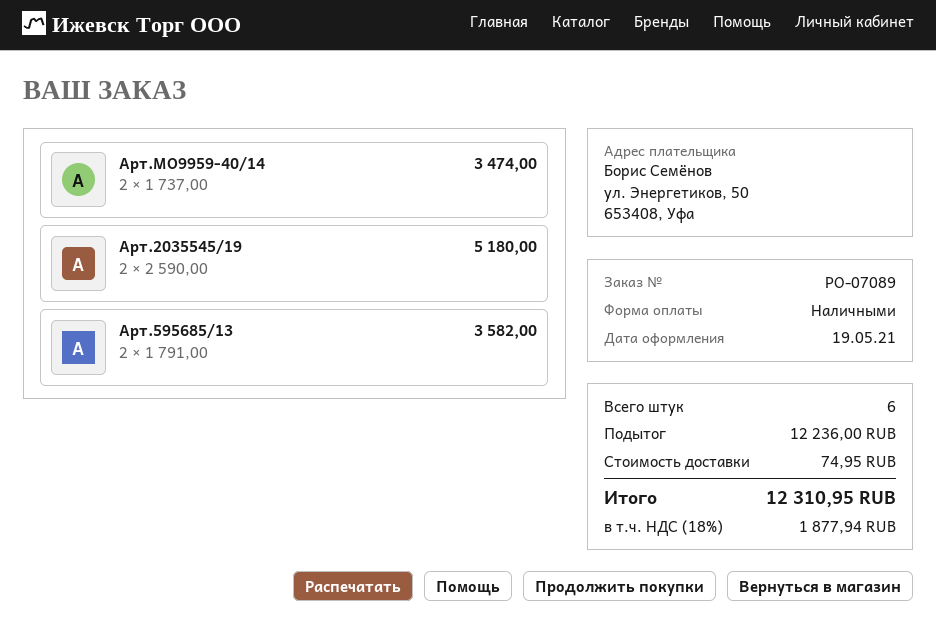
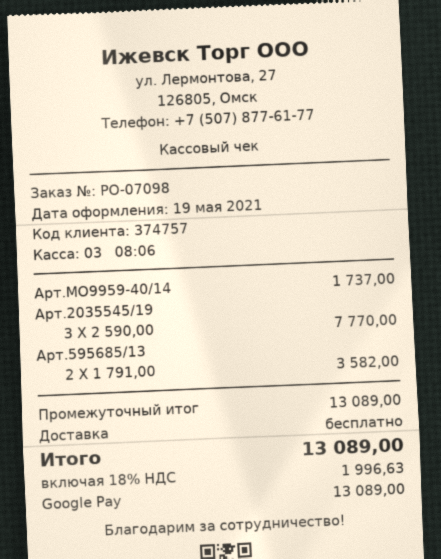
order number: PO-07089 -> PO-07098
payment method: cash -> Google Pay
Арт.MO9959-40/14: 2 x 1737.00 = 3474.00 -> 1 x 1737.00 = 1737.00
Арт.2035545/19: 2 x 2590.00 = 5180.00 -> 3 x 2590.00 = 7770.00
subtotal: 12236.00 -> 13089.00
shipping: 74.95 -> 0.00
tax: 18% = 1877.94 -> 18% = 1996.63
total: 12310.95 -> 13089.00

